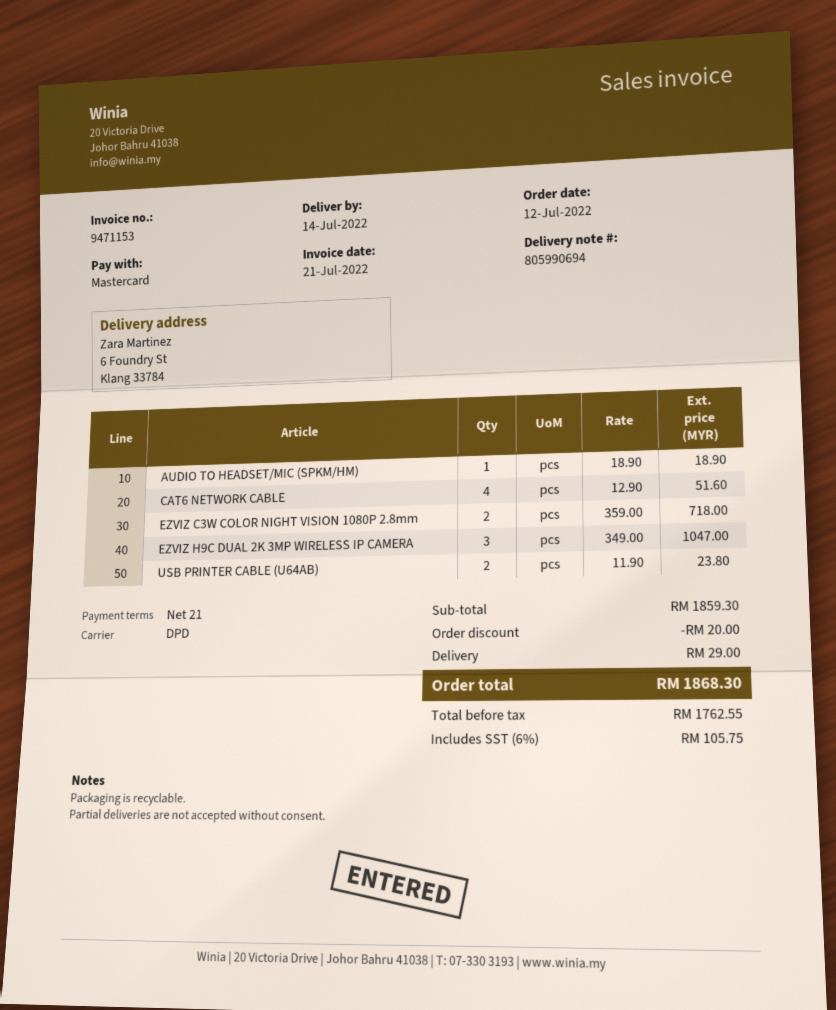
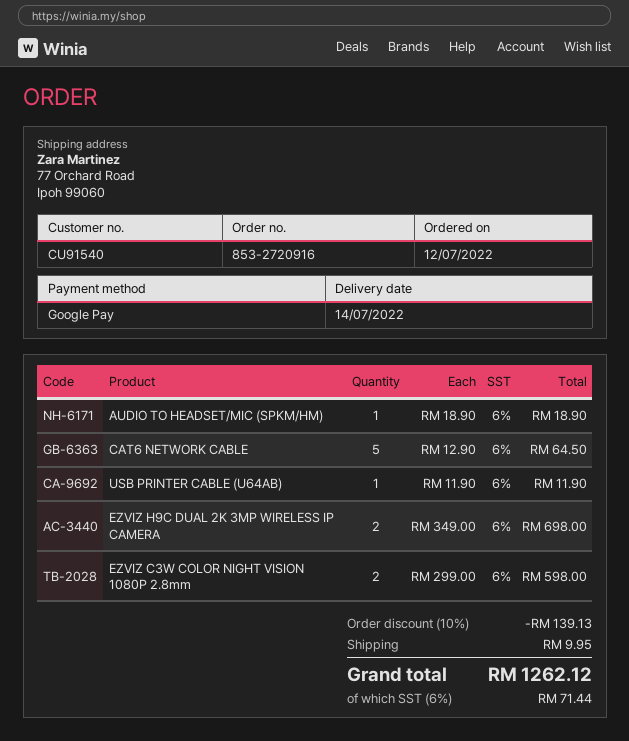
payment method: Mastercard -> Google Pay
ship to: 6 Foundry St, Klang 33784 -> 77 Orchard Road, Ipoh 99060
CAT6 NETWORK CABLE: 4 x 12.90 = 51.60 -> 5 x 12.90 = 64.50
EZVIZ C3W COLOR NIGHT VISION 1080P 2.8mm: 2 x 359.00 = 718.00 -> 2 x 299.00 = 598.00
EZVIZ H9C DUAL 2K 3MP WIRELESS IP CAMERA: 3 x 349.00 = 1047.00 -> 2 x 349.00 = 698.00
USB PRINTER CABLE (U64AB): 2 x 11.90 = 23.80 -> 1 x 11.90 = 11.90
discount: 20.00 -> 139.13
shipping: 29.00 -> 9.95
tax: 6% = 105.75 -> 6% = 71.44
total: 1868.30 -> 1262.12

